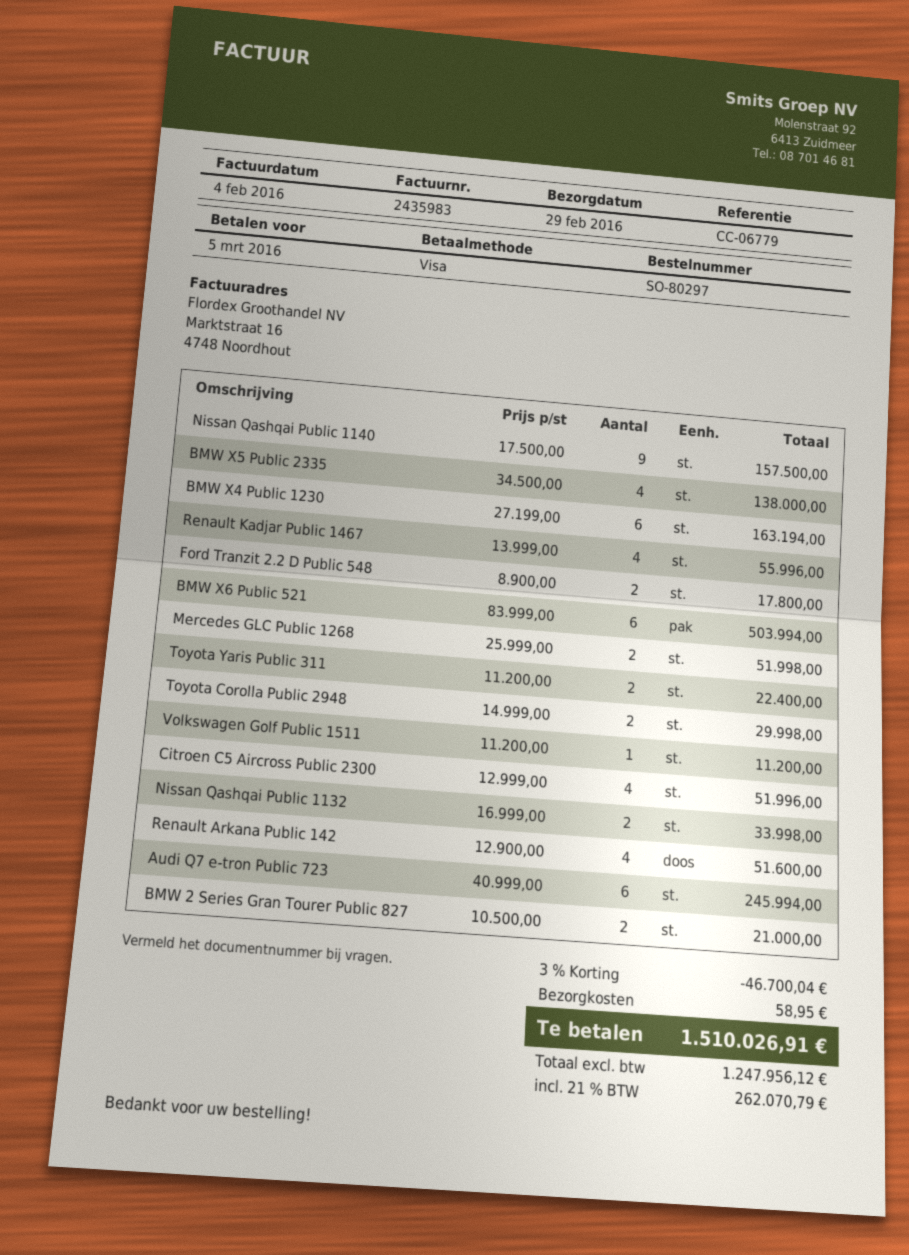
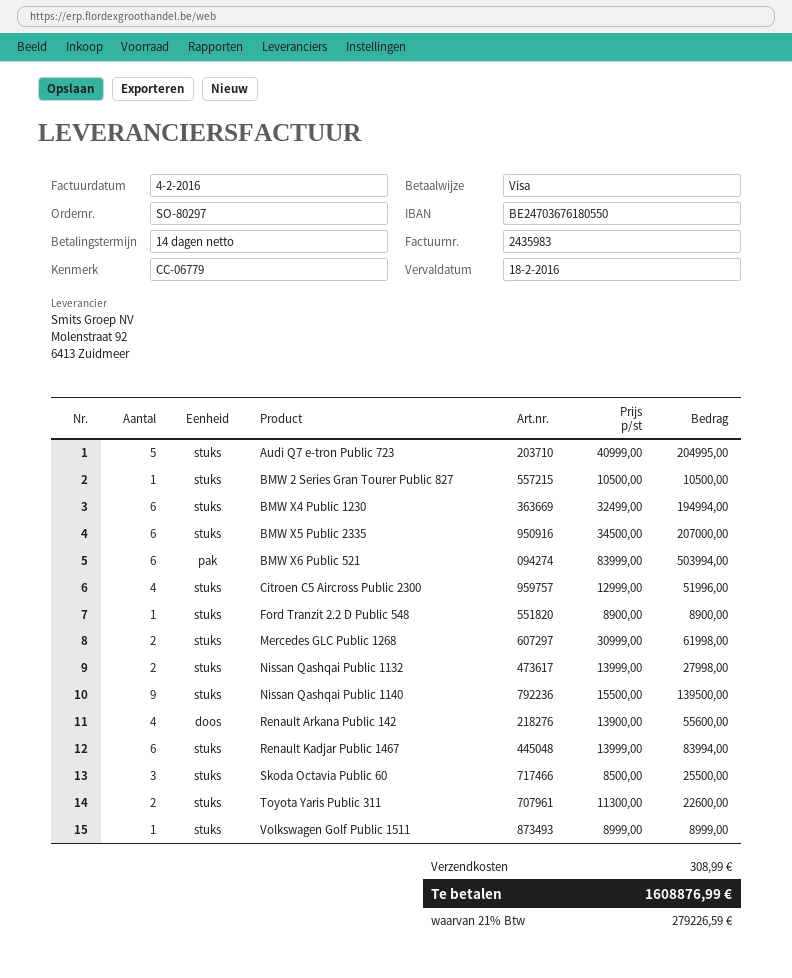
due date: 2016-03-05 -> 2016-02-18
Nissan Qashqai Public 1140: 9 x 17500.00 = 157500.00 -> 9 x 15500.00 = 139500.00
BMW X5 Public 2335: 4 x 34500.00 = 138000.00 -> 6 x 34500.00 = 207000.00
BMW X4 Public 1230: 6 x 27199.00 = 163194.00 -> 6 x 32499.00 = 194994.00
Renault Kadjar Public 1467: 4 x 13999.00 = 55996.00 -> 6 x 13999.00 = 83994.00
Ford Tranzit 2.2 D Public 548: 2 x 8900.00 = 17800.00 -> 1 x 8900.00 = 8900.00
Mercedes GLC Public 1268: 2 x 25999.00 = 51998.00 -> 2 x 30999.00 = 61998.00
Toyota Yaris Public 311: 2 x 11200.00 = 22400.00 -> 2 x 11300.00 = 22600.00
Toyota Corolla Public 2948: 2 x 14999.00 = 29998.00 -> none
Volkswagen Golf Public 1511: 1 x 11200.00 = 11200.00 -> 1 x 8999.00 = 8999.00
Nissan Qashqai Public 1132: 2 x 16999.00 = 33998.00 -> 2 x 13999.00 = 27998.00
Renault Arkana Public 142: 4 x 12900.00 = 51600.00 -> 4 x 13900.00 = 55600.00
Audi Q7 e-tron Public 723: 6 x 40999.00 = 245994.00 -> 5 x 40999.00 = 204995.00
BMW 2 Series Gran Tourer Public 827: 2 x 10500.00 = 21000.00 -> 1 x 10500.00 = 10500.00
Skoda Octavia Public 60: none -> 3 x 8500.00 = 25500.00
discount: 3% = 46700.04 -> none
shipping: 58.95 -> 308.99
tax: 21% = 262070.79 -> 21% = 279226.59
total: 1510026.91 -> 1608876.99

